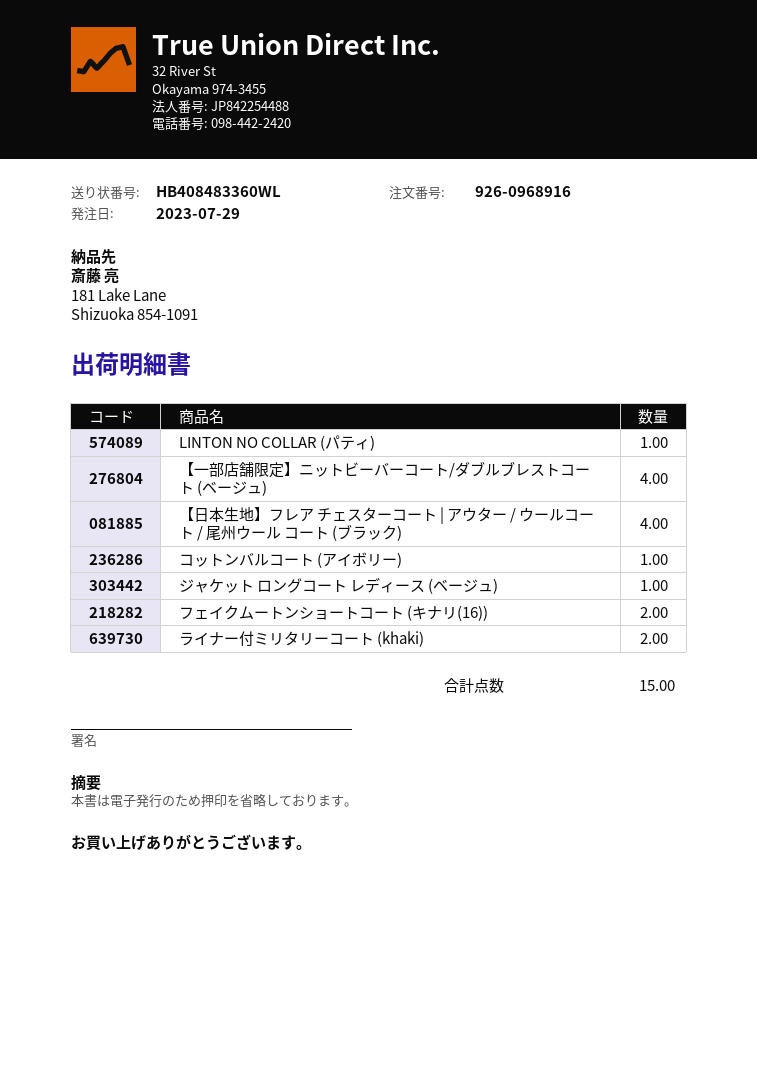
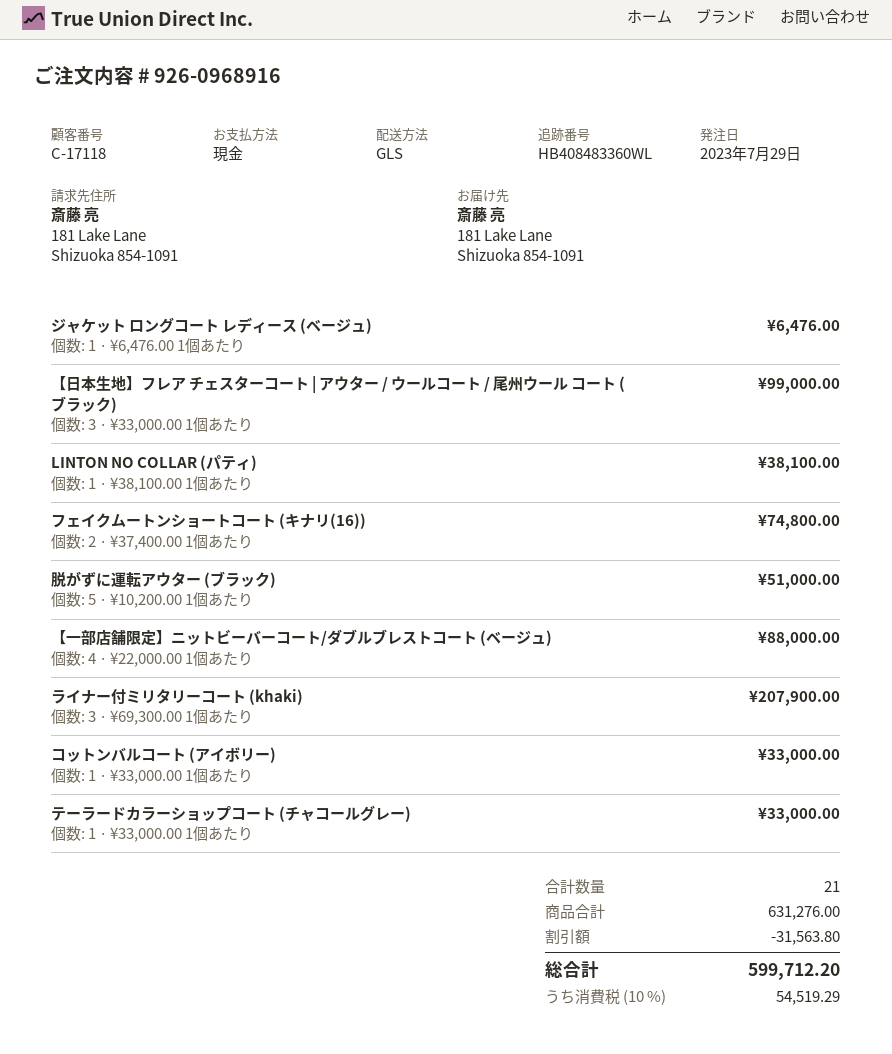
【日本生地】フレア チェスターコート | アウター / ウールコート / 尾州ウール コート (ブラック): 4 -> 3
ライナー付ミリタリーコート (khaki): 2 -> 3
脱がずに運転アウター (ブラック): none -> 5
テーラードカラーショップコート (チャコールグレー): none -> 1
total quantity: 15 -> 21

